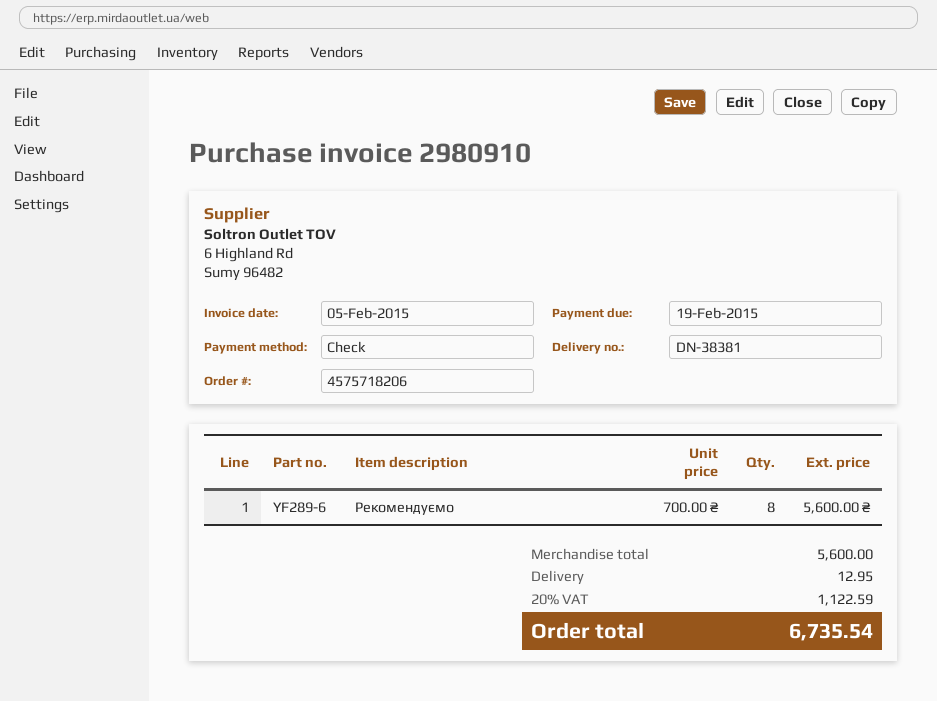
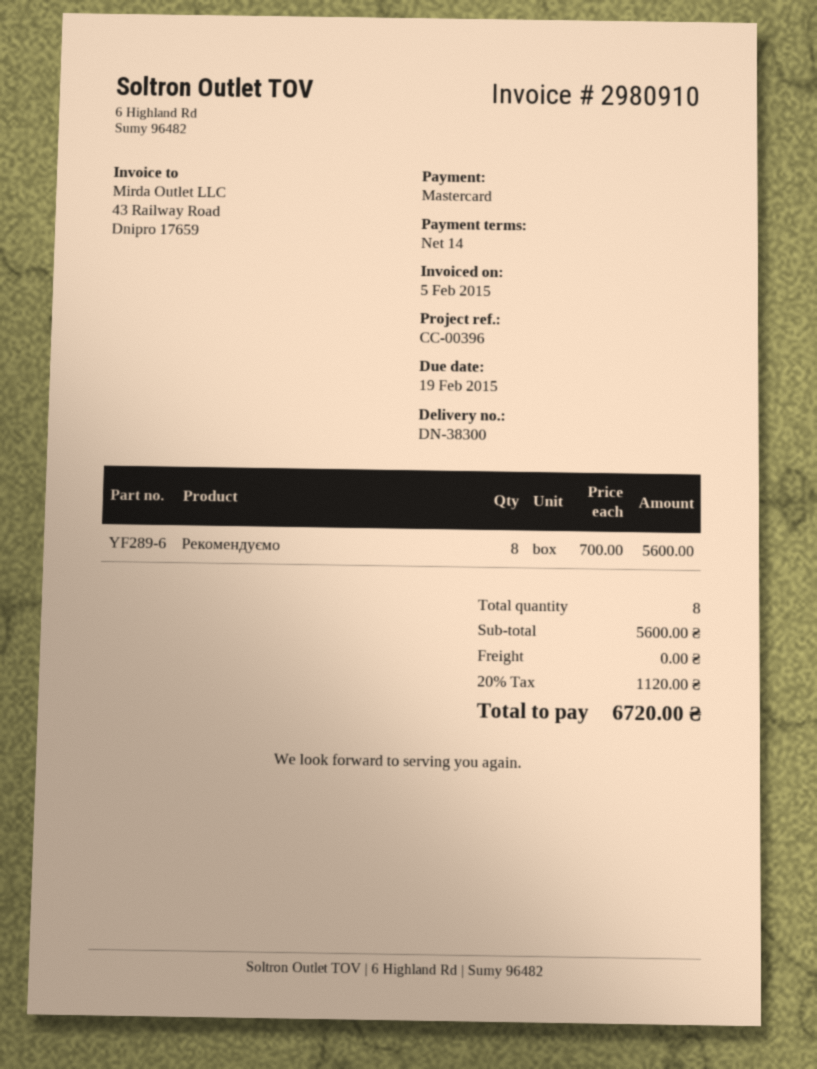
delivery note number: DN-38381 -> DN-38300
payment method: cheque -> Mastercard
shipping: 12.95 -> 0.00
tax: 20% = 1122.59 -> 20% = 1120.00
total: 6735.54 -> 6720.00

